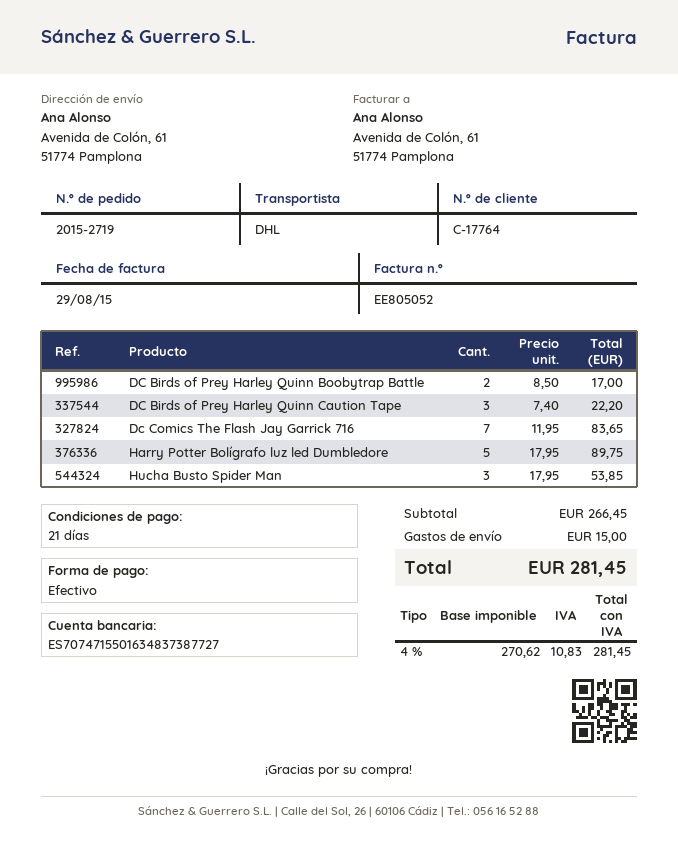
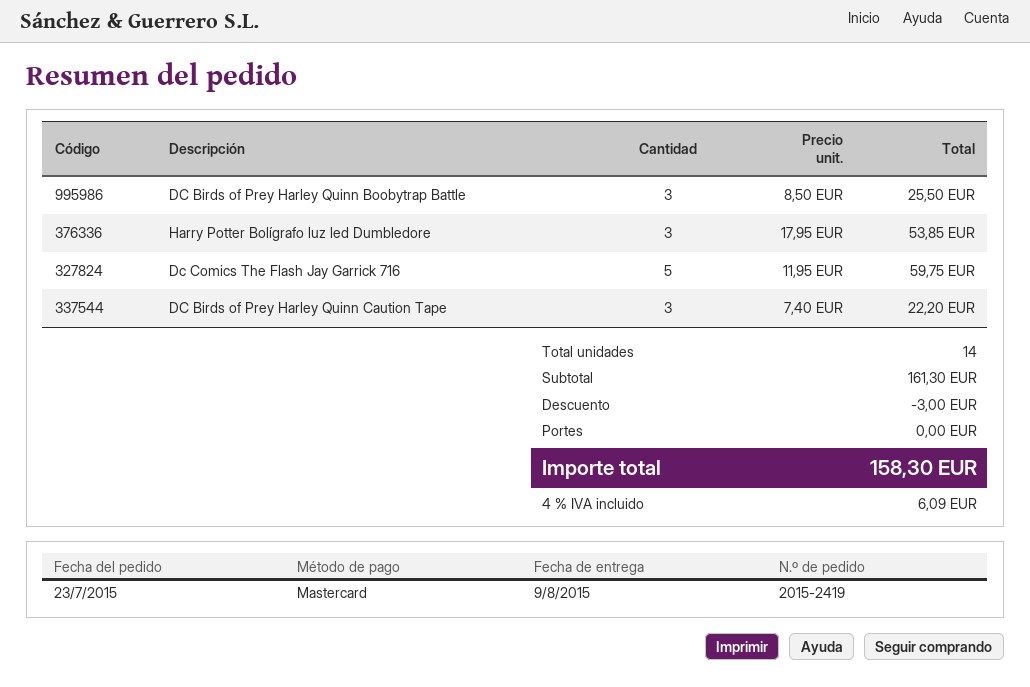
order number: 2015-2719 -> 2015-2419
payment method: cash -> Mastercard
DC Birds of Prey Harley Quinn Boobytrap Battle: 2 x 8.50 = 17.00 -> 3 x 8.50 = 25.50
Dc Comics The Flash Jay Garrick 716: 7 x 11.95 = 83.65 -> 5 x 11.95 = 59.75
Harry Potter Bolígrafo luz led Dumbledore: 5 x 17.95 = 89.75 -> 3 x 17.95 = 53.85
Hucha Busto Spider Man: 3 x 17.95 = 53.85 -> none
subtotal: 266.45 -> 161.30
discount: none -> 3.00
shipping: 15.00 -> 0.00
tax: 4% = 10.83 -> 4% = 6.09
total: 281.45 -> 158.30

